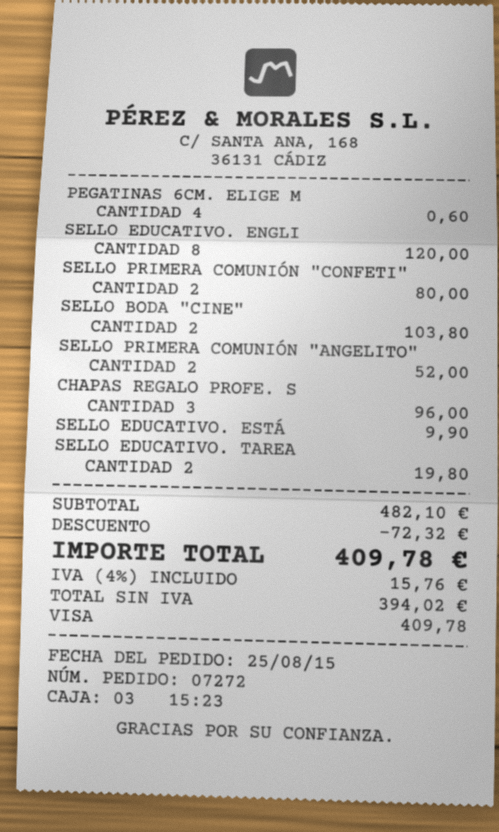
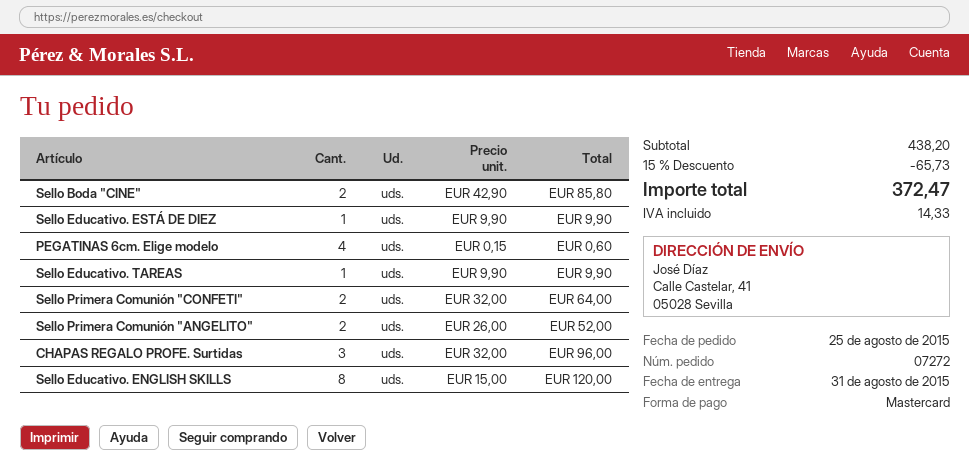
payment method: Visa -> Mastercard
SELLO PRIMERA COMUNIÓN "CONFETI": 2 for 80.00 -> 2 for 64.00
SELLO BODA "CINE": 2 for 103.80 -> 2 for 85.80
SELLO EDUCATIVO. TAREA: 2 for 19.80 -> 1 for 9.90
subtotal: 482.10 -> 438.20
discount: 72.32 -> 65.73
tax: 15.76 -> 14.33
total: 409.78 -> 372.47

